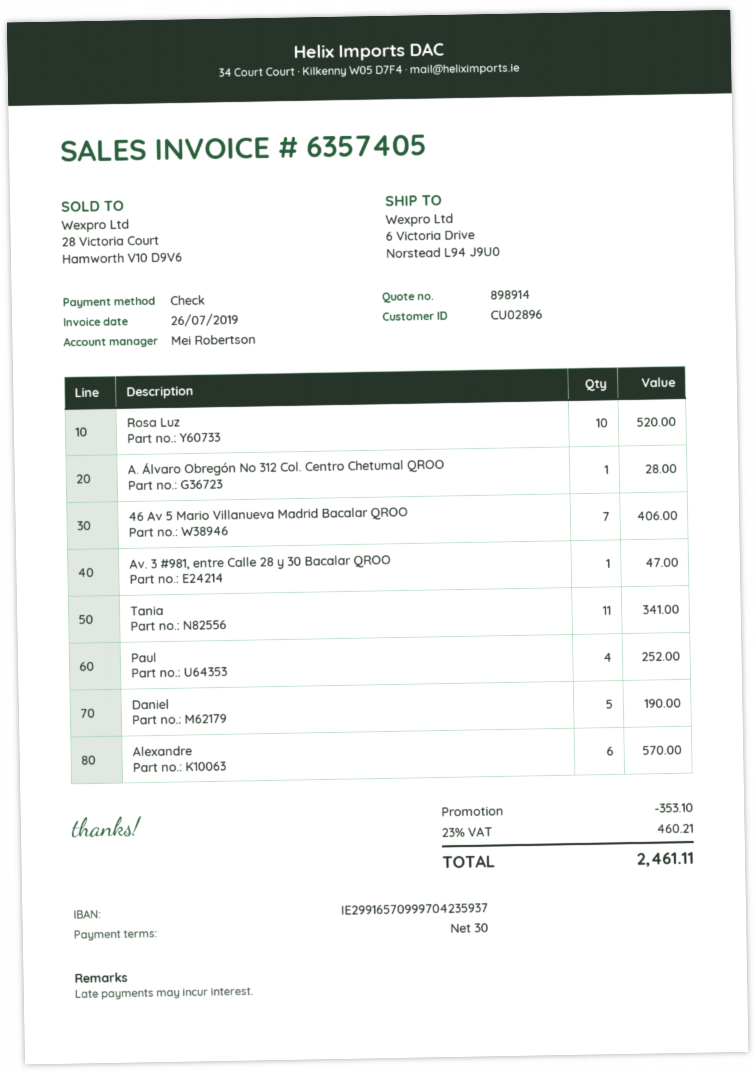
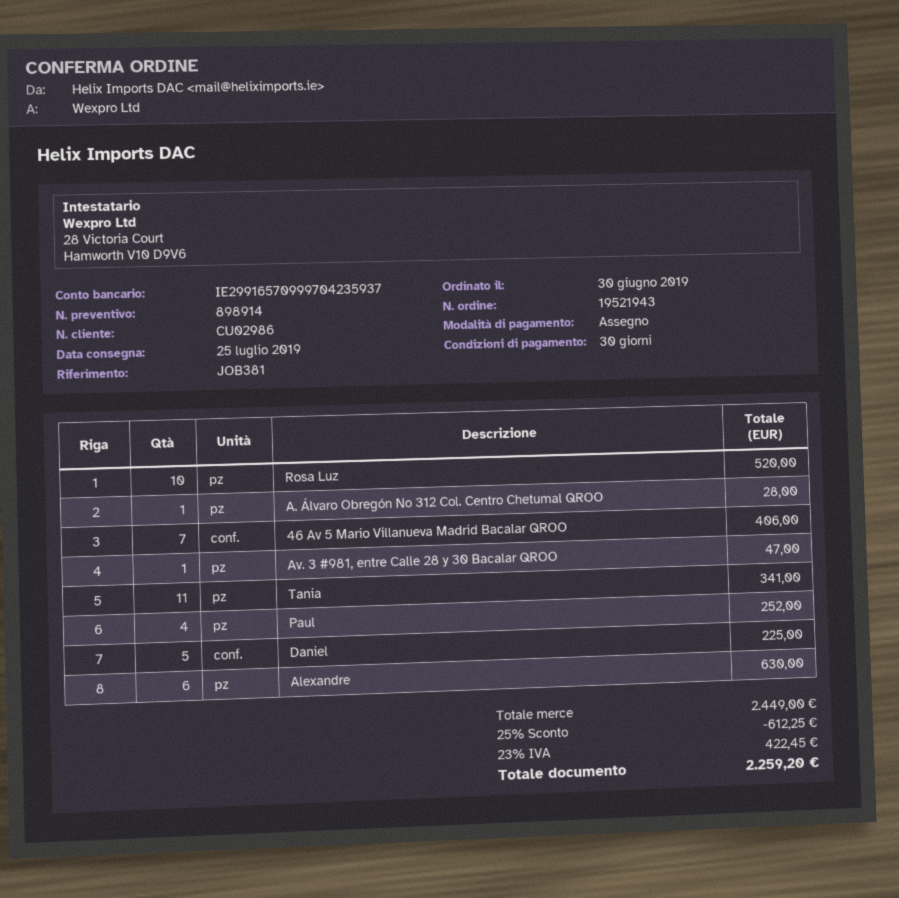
customer number: CU02896 -> CU02986
Daniel: 5 for 190.00 -> 5 for 225.00
Alexandre: 6 for 570.00 -> 6 for 630.00
discount: 353.10 -> 612.25
tax: 23% = 460.21 -> 23% = 422.45
total: 2461.11 -> 2259.20

